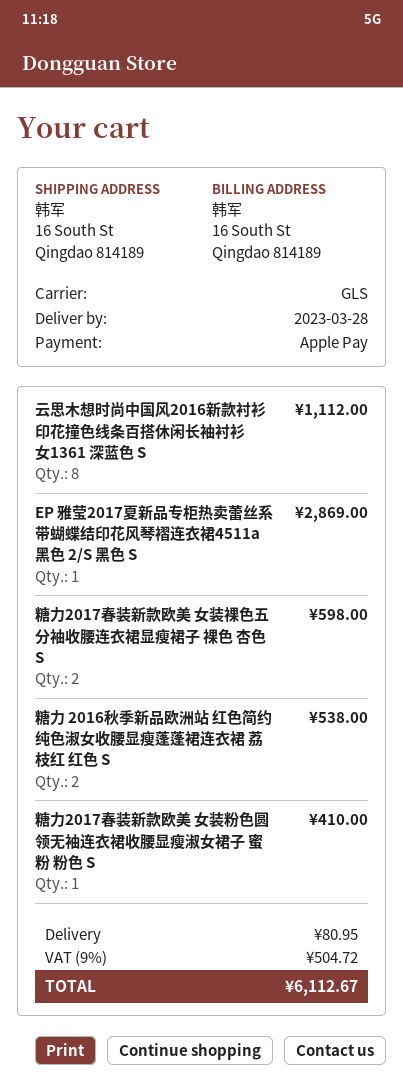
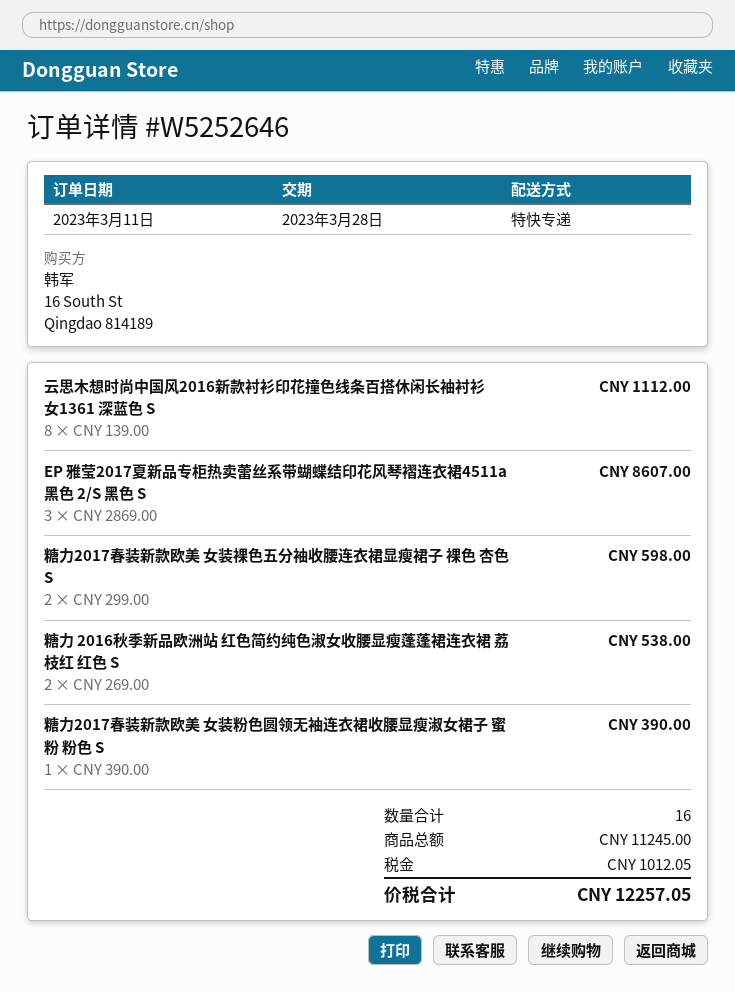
shipping method: GLS -> express
EP 雅莹2017夏新品专柜热卖蕾丝系带蝴蝶结印花风琴褶连衣裙4511a 黑色 2/S 黑色 S: 1 for 2869.00 -> 3 for 8607.00
糖力2017春装新款欧美 女装粉色圆领无袖连衣裙收腰显瘦淑女裙子 蜜粉 粉色 S: 1 for 410.00 -> 1 for 390.00
shipping: 80.95 -> none
tax: 504.72 -> 1012.05
total: 6112.67 -> 12257.05

